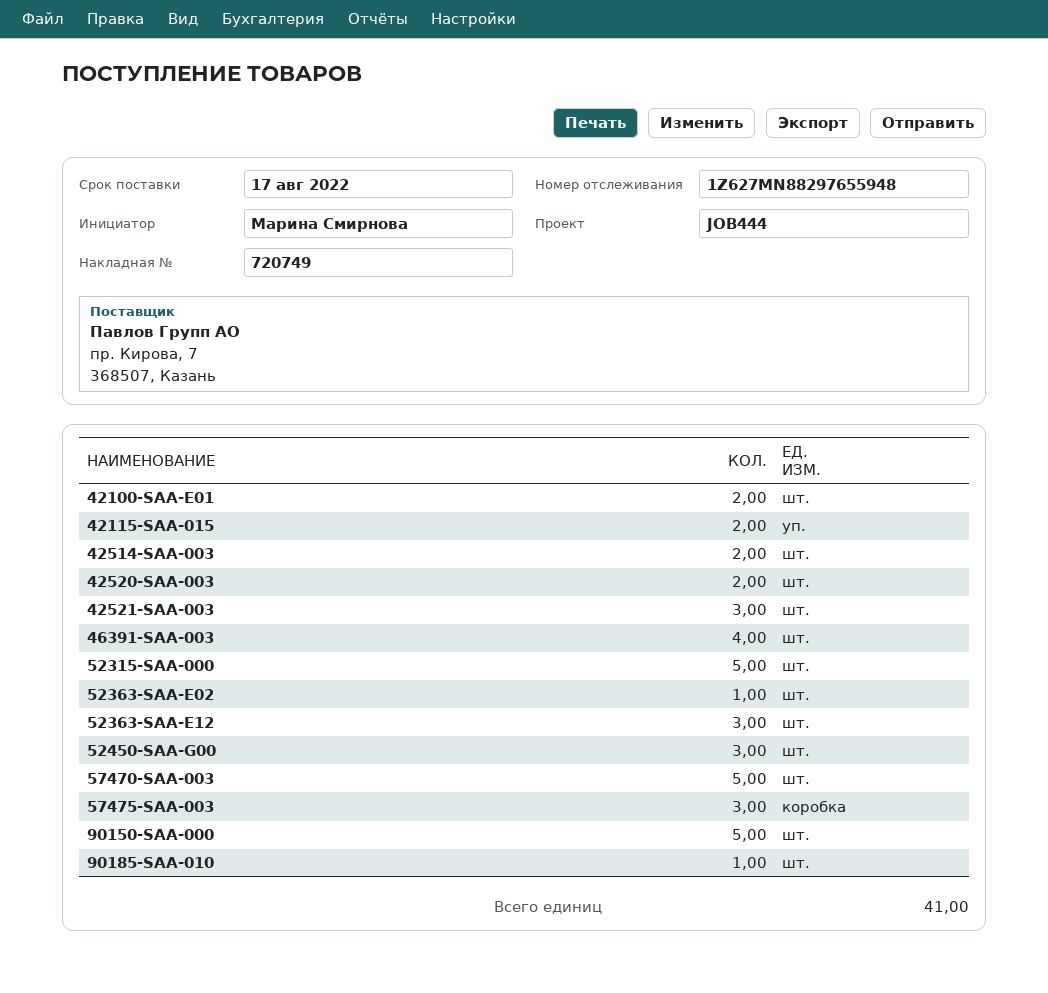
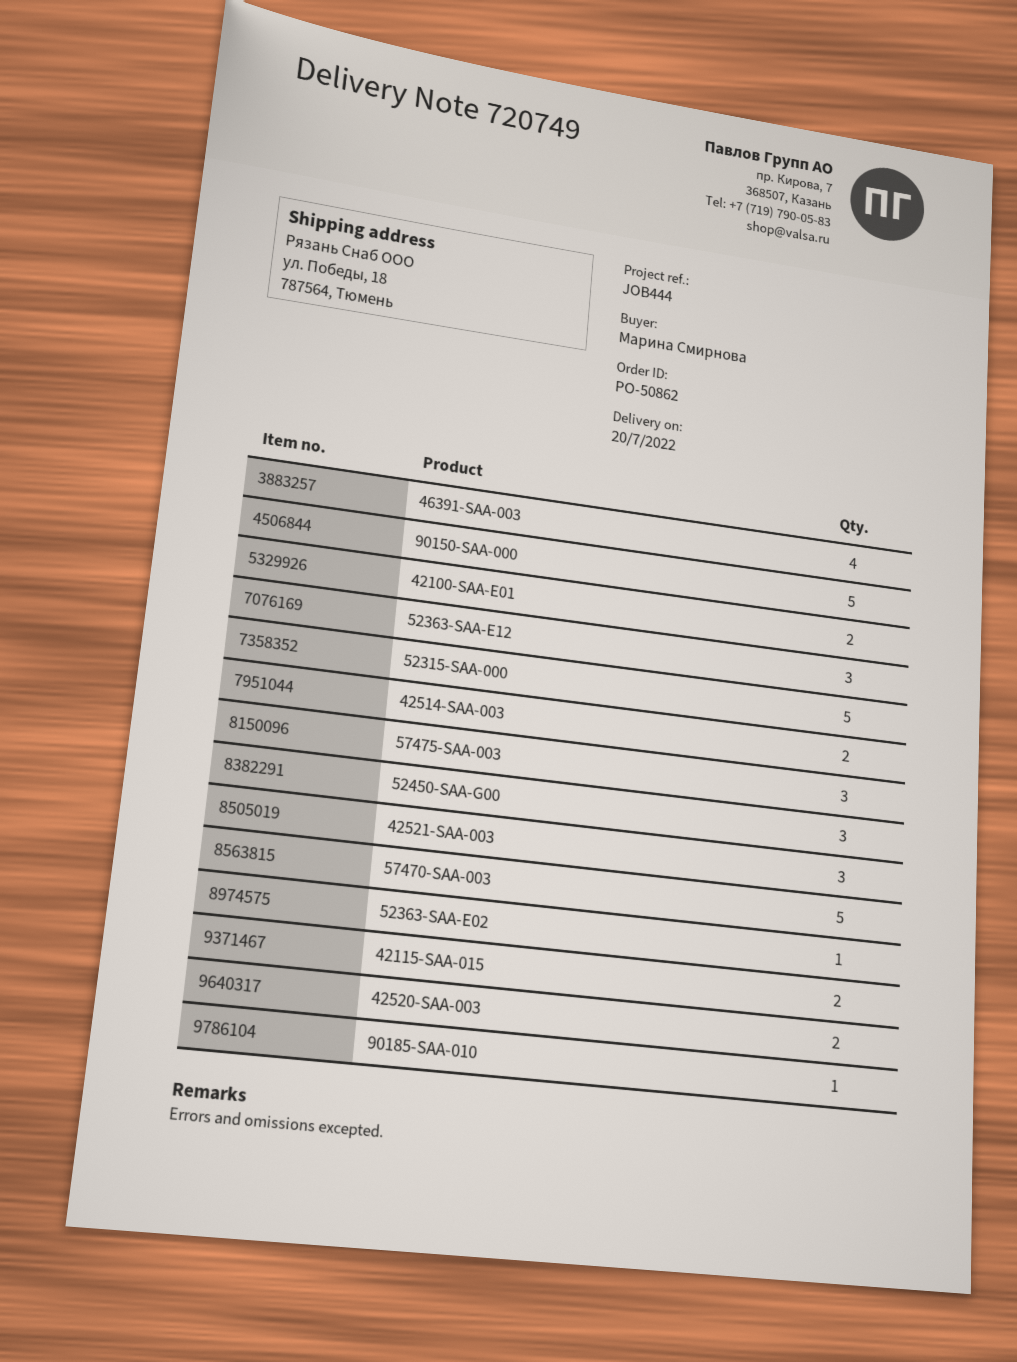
delivery date: 2022-08-17 -> 2022-07-20

